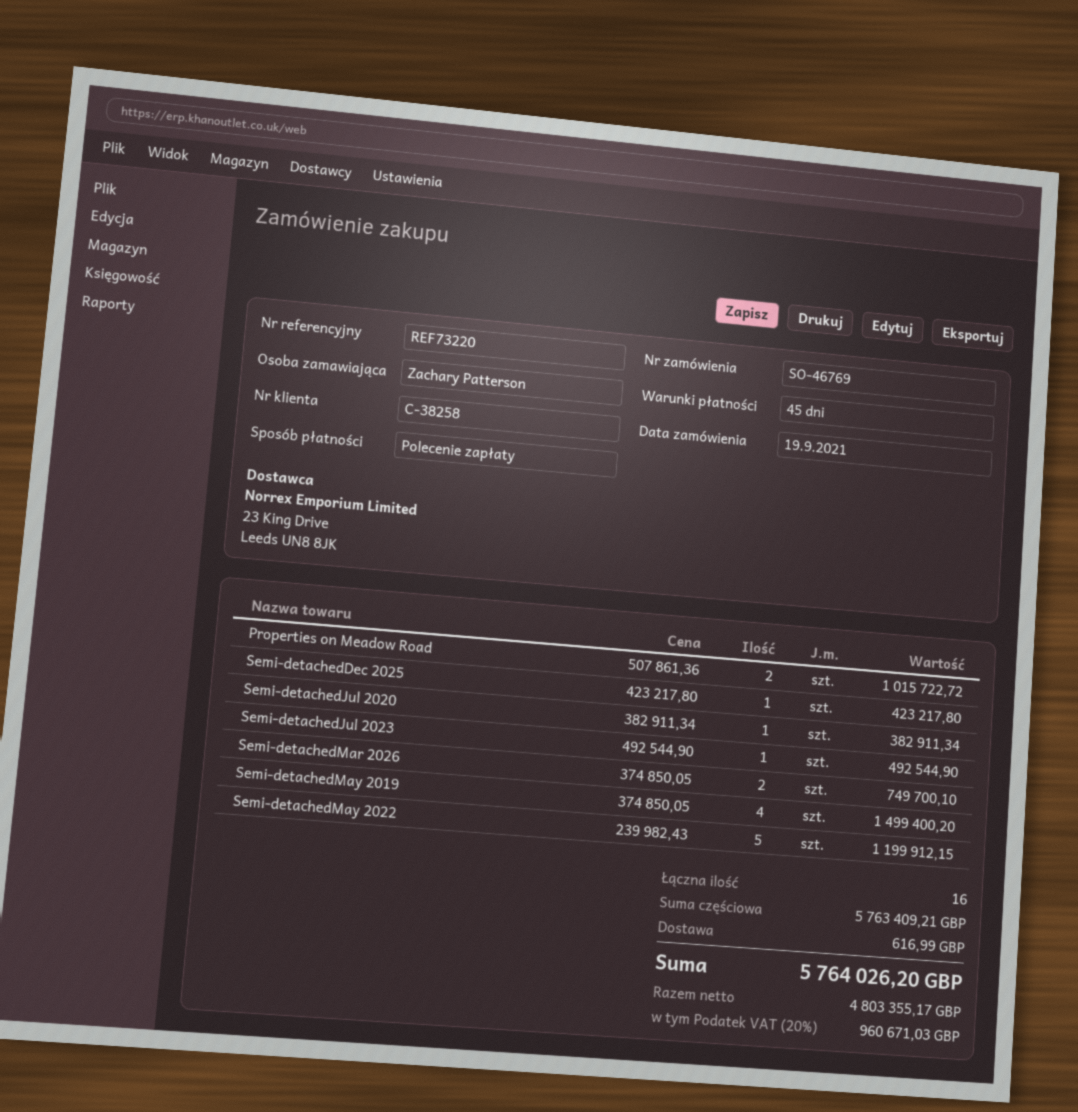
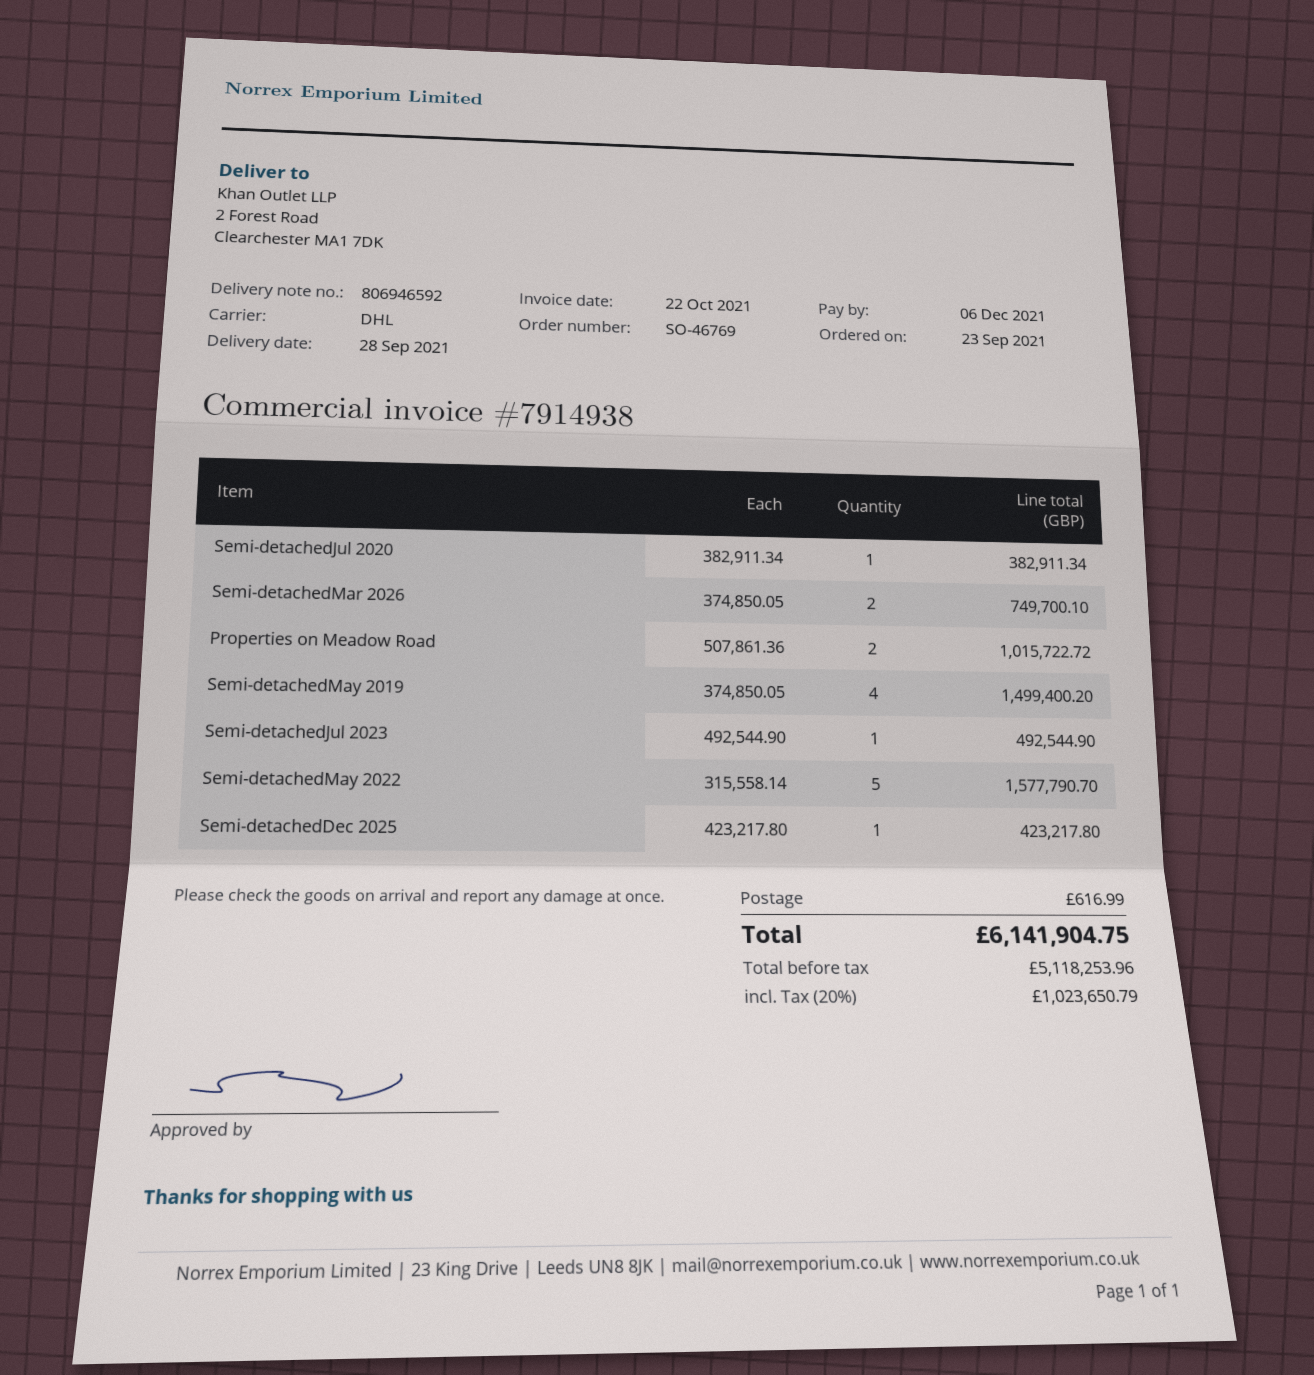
order date: 2021-09-19 -> 2021-09-23
Semi-detachedMay 2022: 5 x 239982.43 = 1199912.15 -> 5 x 315558.14 = 1577790.70
net: 4803355.17 -> 5118253.96
tax: 20% = 960671.03 -> 20% = 1023650.79
total: 5764026.20 -> 6141904.75

